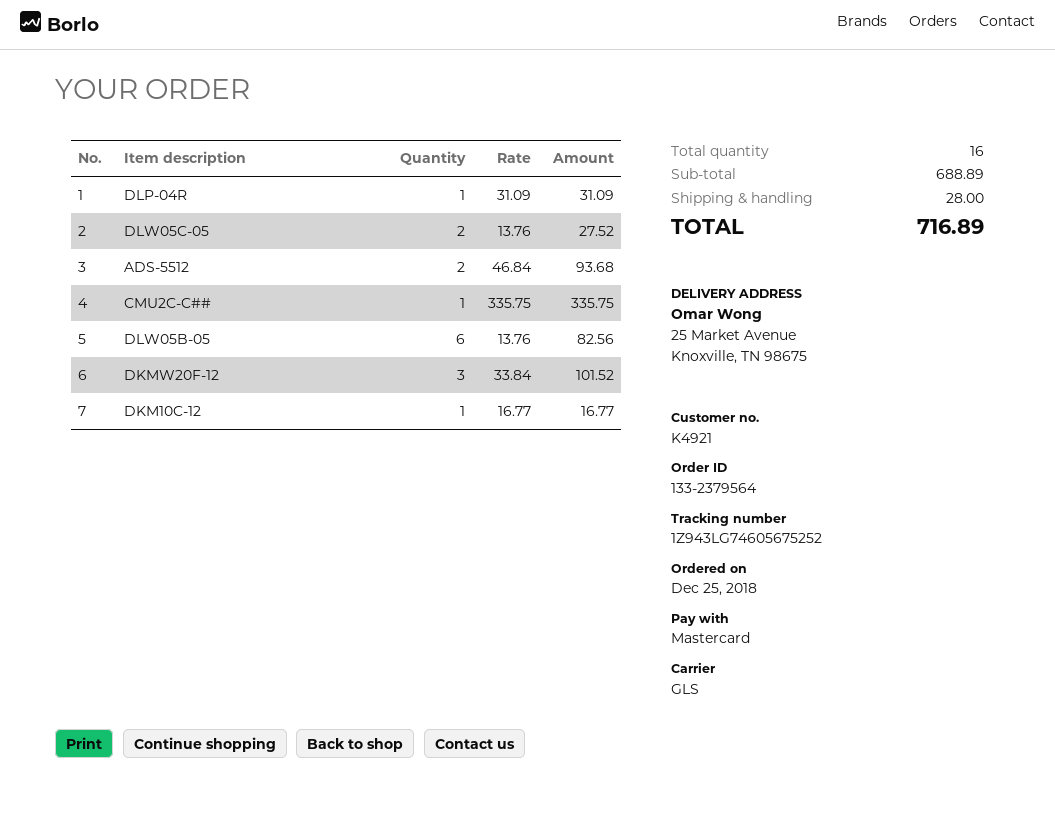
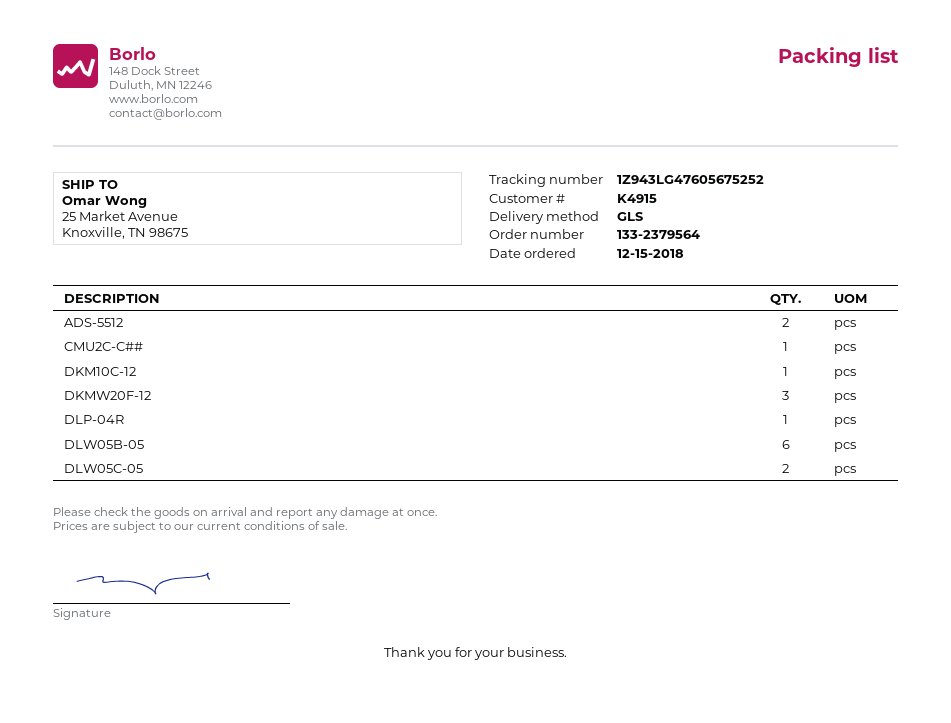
order date: 2018-12-25 -> 2018-12-15
customer number: K4921 -> K4915
tracking number: 1Z943LG74605675252 -> 1Z943LG47605675252

